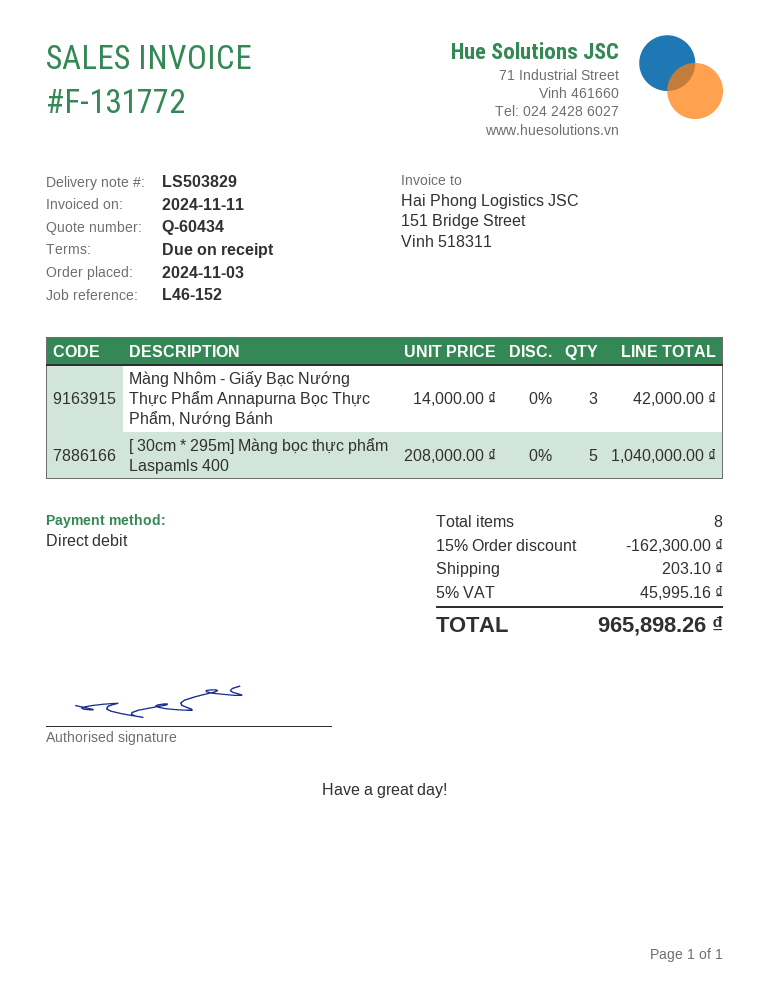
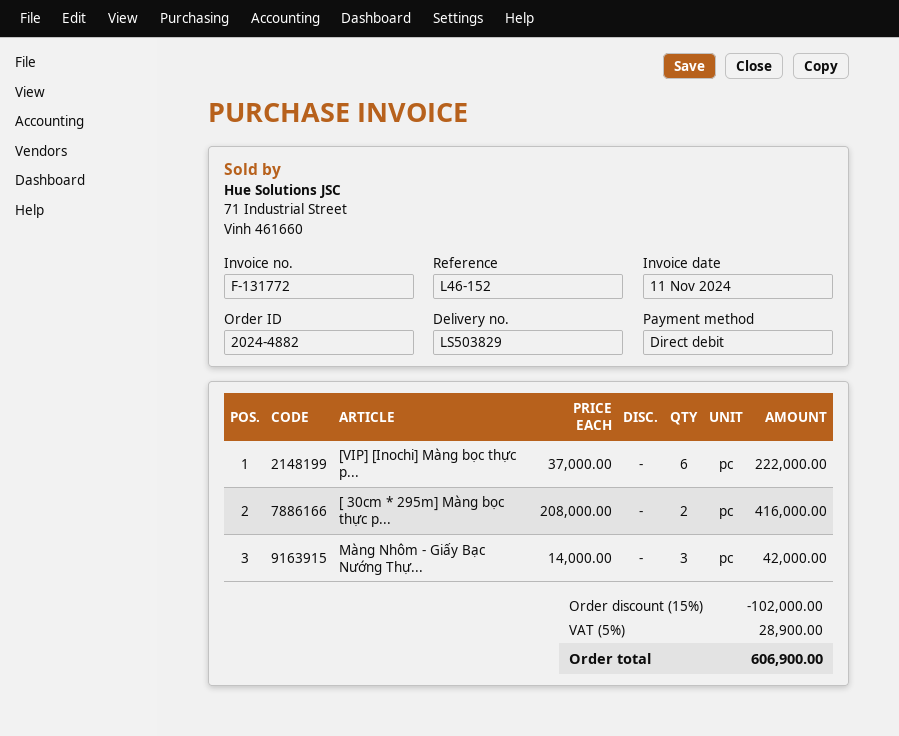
[ 30cm * 295m] Màng bọc thực phẩm Laspamls 400: 5 x 208000.00 = 1040000.00 -> 2 x 208000.00 = 416000.00
[VIP] [Inochi] Màng bọc thực p...: none -> 6 x 37000.00 = 222000.00
discount: 15% = 162300.00 -> 15% = 102000.00
shipping: 203.10 -> none
tax: 5% = 45995.16 -> 5% = 28900.00
total: 965898.26 -> 606900.00

